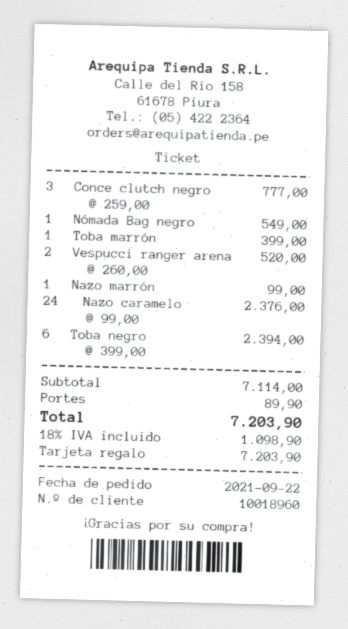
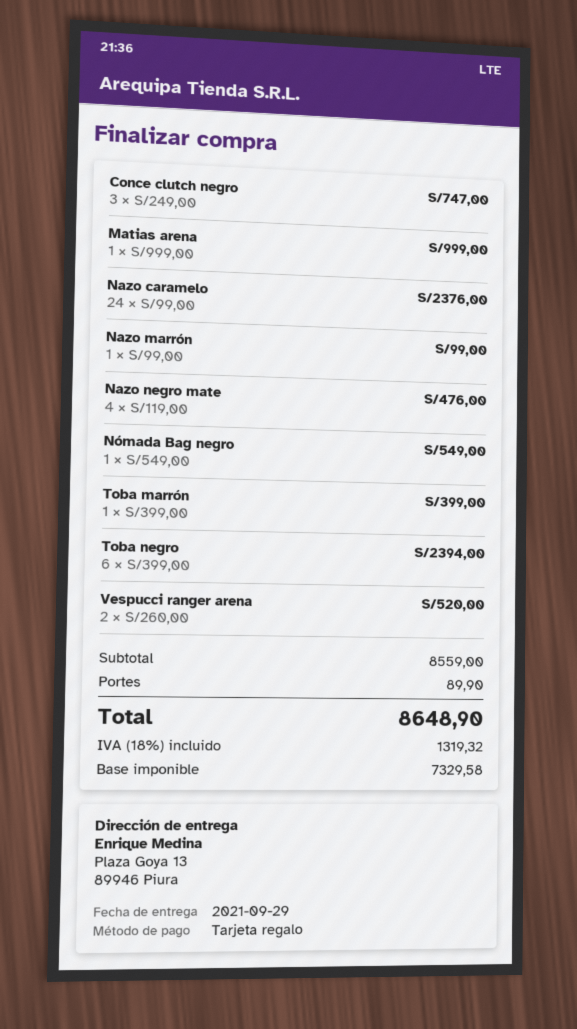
Conce clutch negro: 3 x 259.00 = 777.00 -> 3 x 249.00 = 747.00
Matias arena: none -> 1 x 999.00 = 999.00
Nazo negro mate: none -> 4 x 119.00 = 476.00
subtotal: 7114.00 -> 8559.00
tax: 18% = 1098.90 -> 18% = 1319.32
total: 7203.90 -> 8648.90

